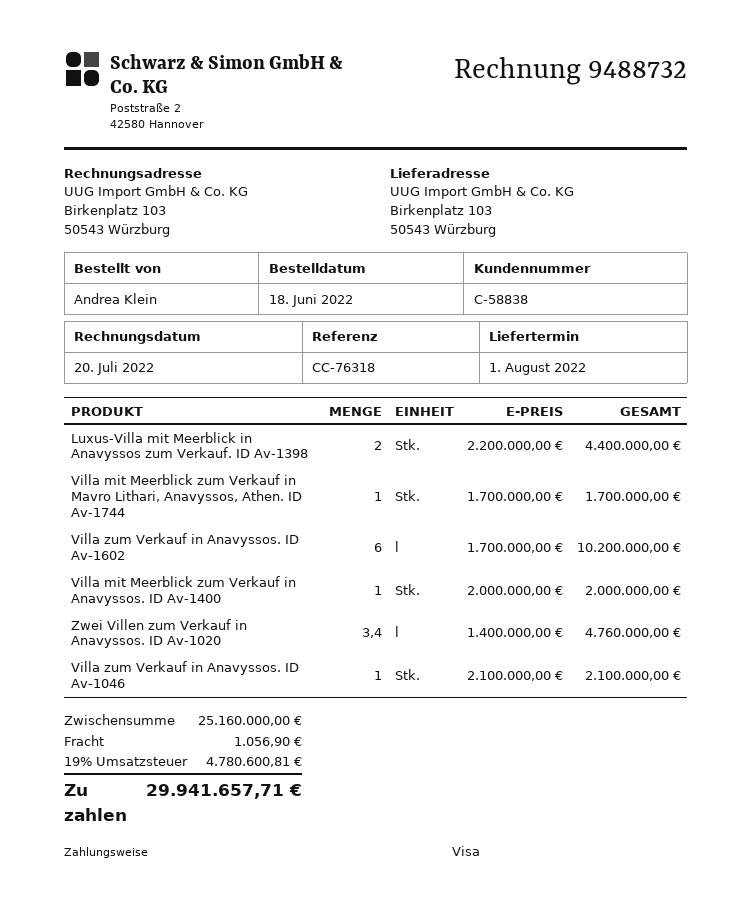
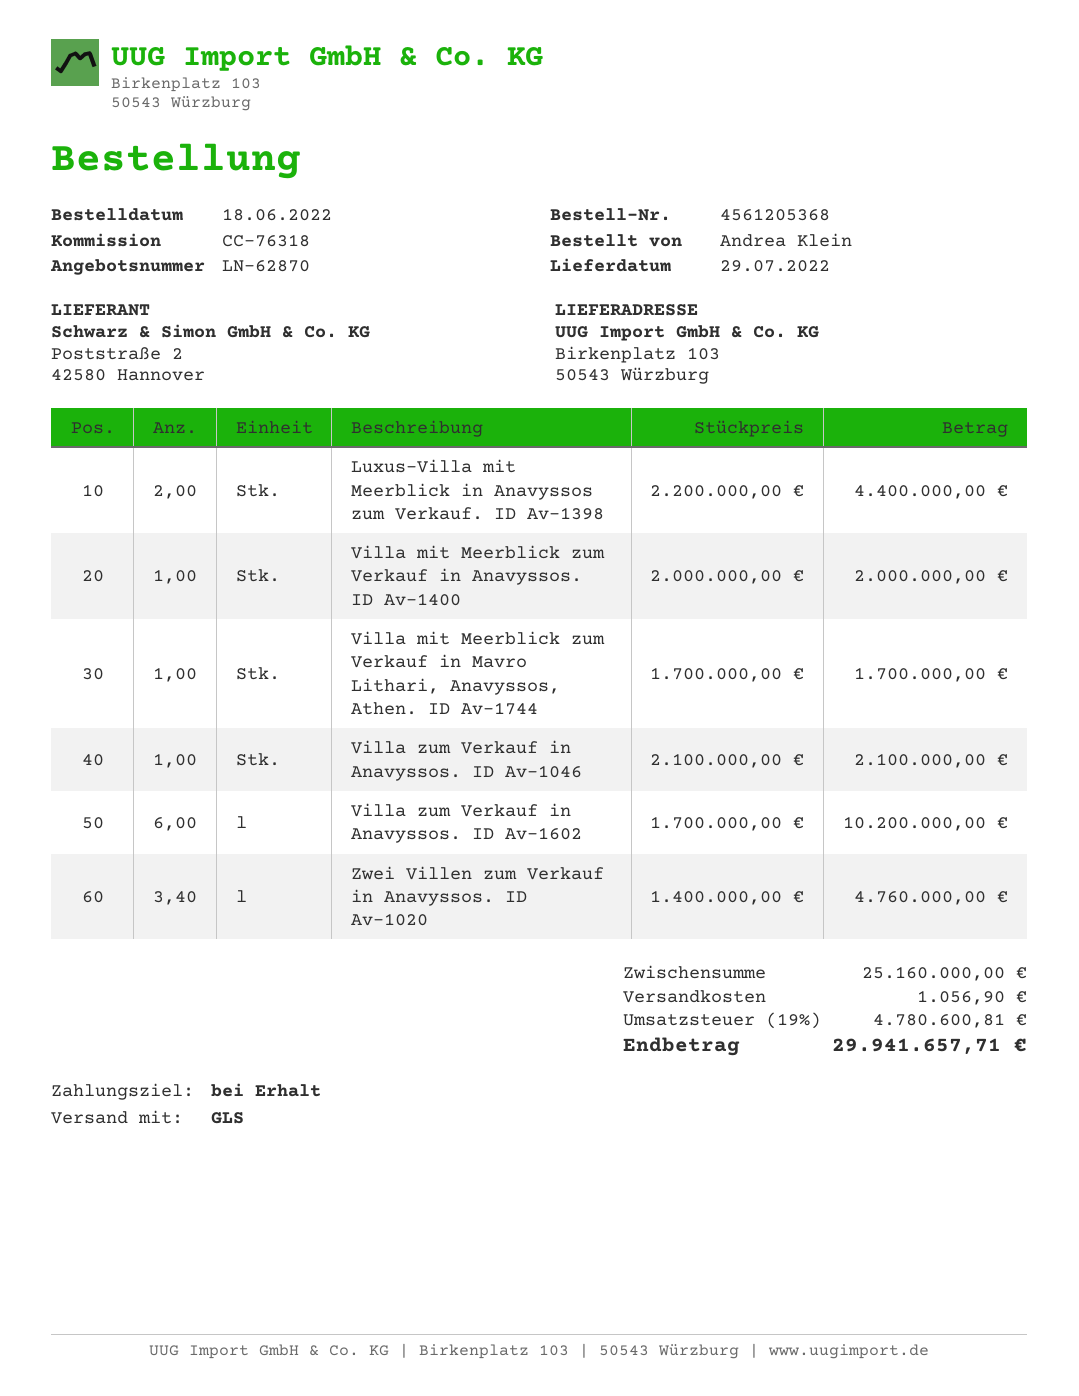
delivery date: 2022-08-01 -> 2022-07-29

